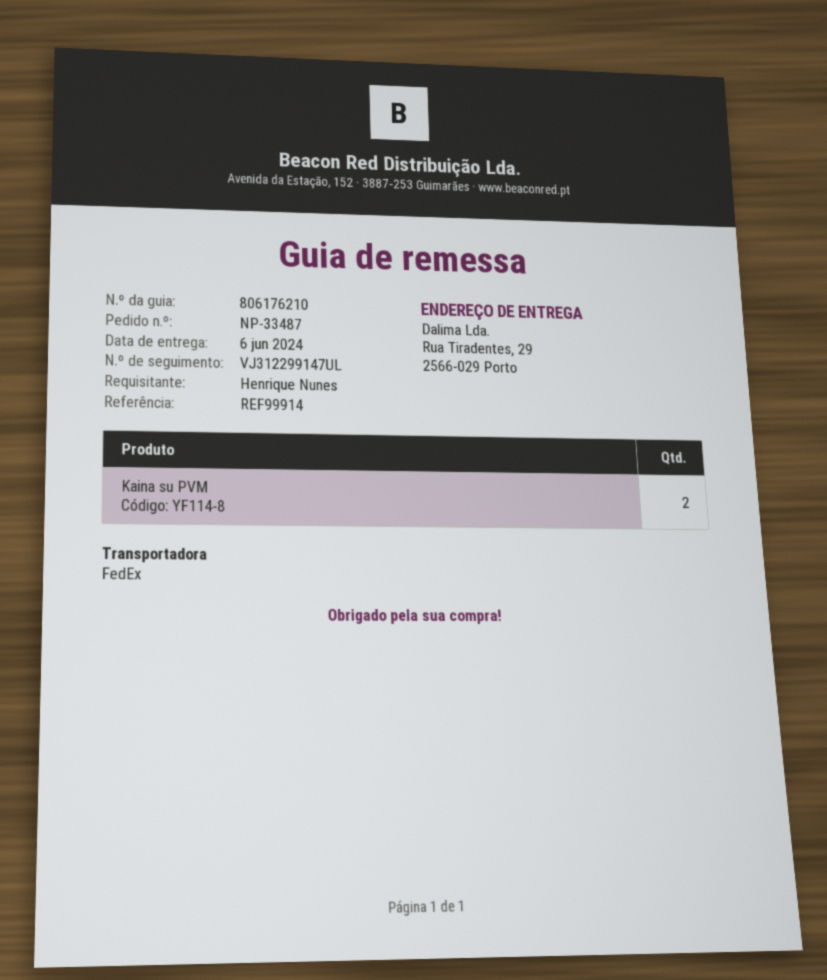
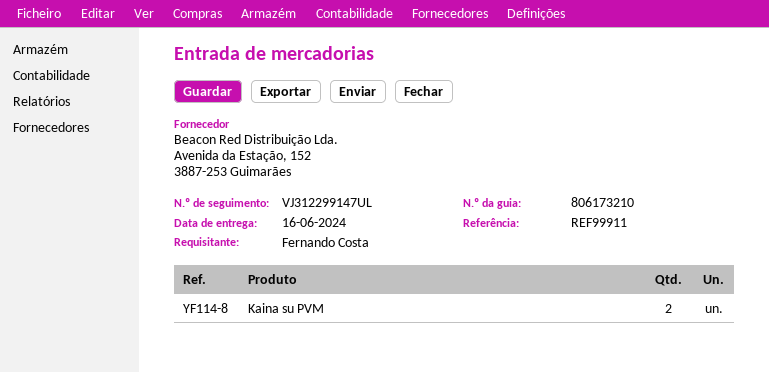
delivery note number: 806176210 -> 806173210
delivery date: 2024-06-06 -> 2024-06-16
reference: REF99914 -> REF99911
ordered by: Henrique Nunes -> Fernando Costa

